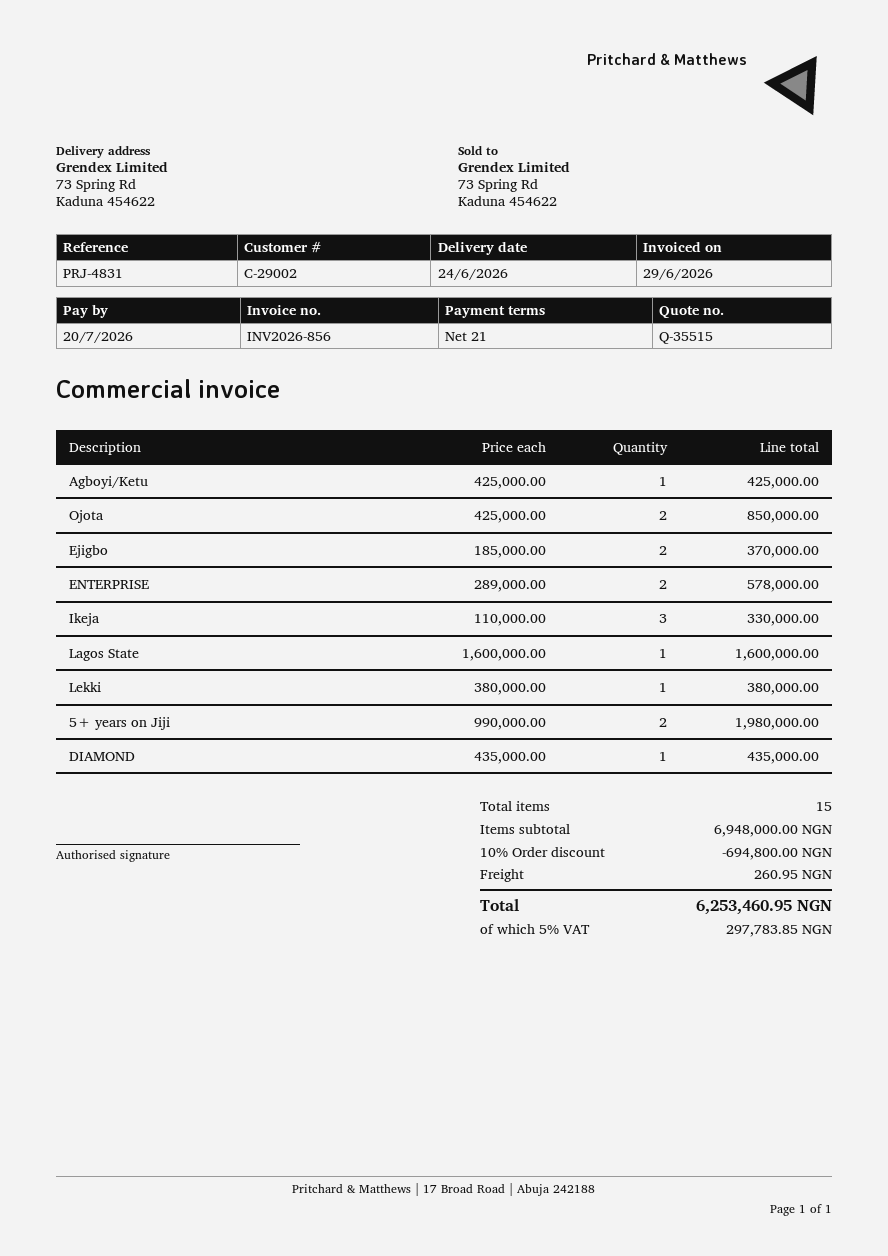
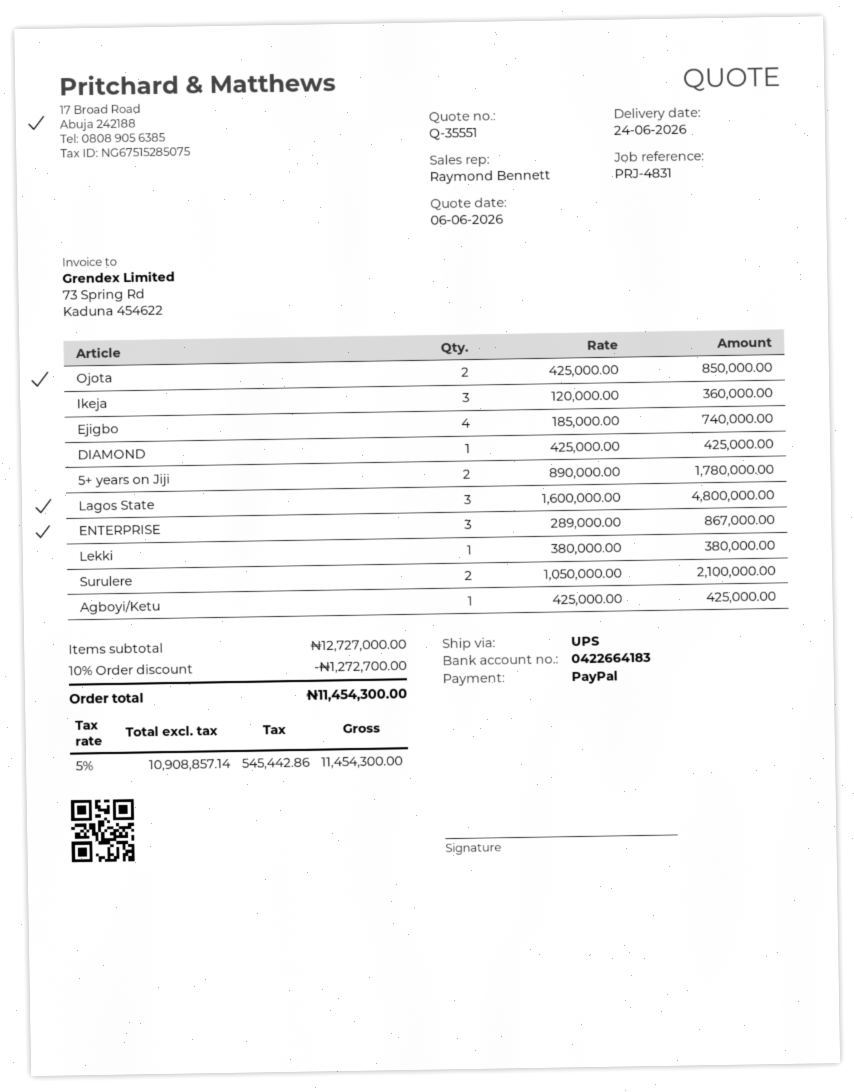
quote number: Q-35515 -> Q-35551
Ejigbo: 2 x 185000.00 = 370000.00 -> 4 x 185000.00 = 740000.00
ENTERPRISE: 2 x 289000.00 = 578000.00 -> 3 x 289000.00 = 867000.00
Ikeja: 3 x 110000.00 = 330000.00 -> 3 x 120000.00 = 360000.00
Lagos State: 1 x 1600000.00 = 1600000.00 -> 3 x 1600000.00 = 4800000.00
5+ years on Jiji: 2 x 990000.00 = 1980000.00 -> 2 x 890000.00 = 1780000.00
DIAMOND: 1 x 435000.00 = 435000.00 -> 1 x 425000.00 = 425000.00
Surulere: none -> 2 x 1050000.00 = 2100000.00
subtotal: 6948000.00 -> 12727000.00
discount: 10% = 694800.00 -> 10% = 1272700.00
shipping: 260.95 -> none
tax: 5% = 297783.85 -> 5% = 545442.86
total: 6253460.95 -> 11454300.00

